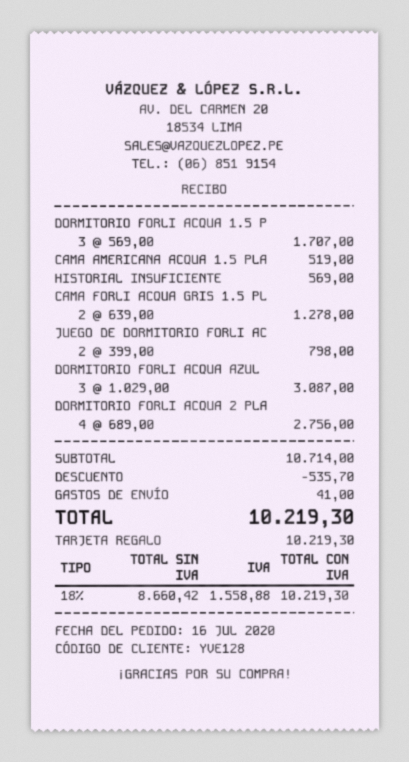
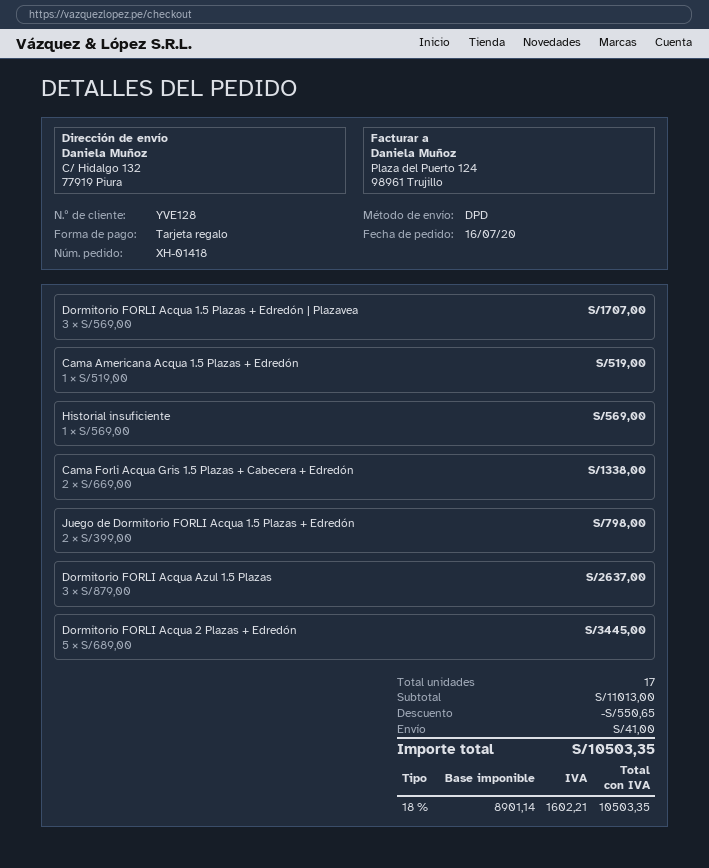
CAMA FORLI ACQUA GRIS 1.5 PL: 2 x 639.00 = 1278.00 -> 2 x 669.00 = 1338.00
DORMITORIO FORLI ACQUA AZUL: 3 x 1029.00 = 3087.00 -> 3 x 879.00 = 2637.00
DORMITORIO FORLI ACQUA 2 PLA: 4 x 689.00 = 2756.00 -> 5 x 689.00 = 3445.00
subtotal: 10714.00 -> 11013.00
discount: 535.70 -> 550.65
net: 8660.42 -> 8901.14
tax: 18% = 1558.88 -> 18% = 1602.21
total: 10219.30 -> 10503.35

